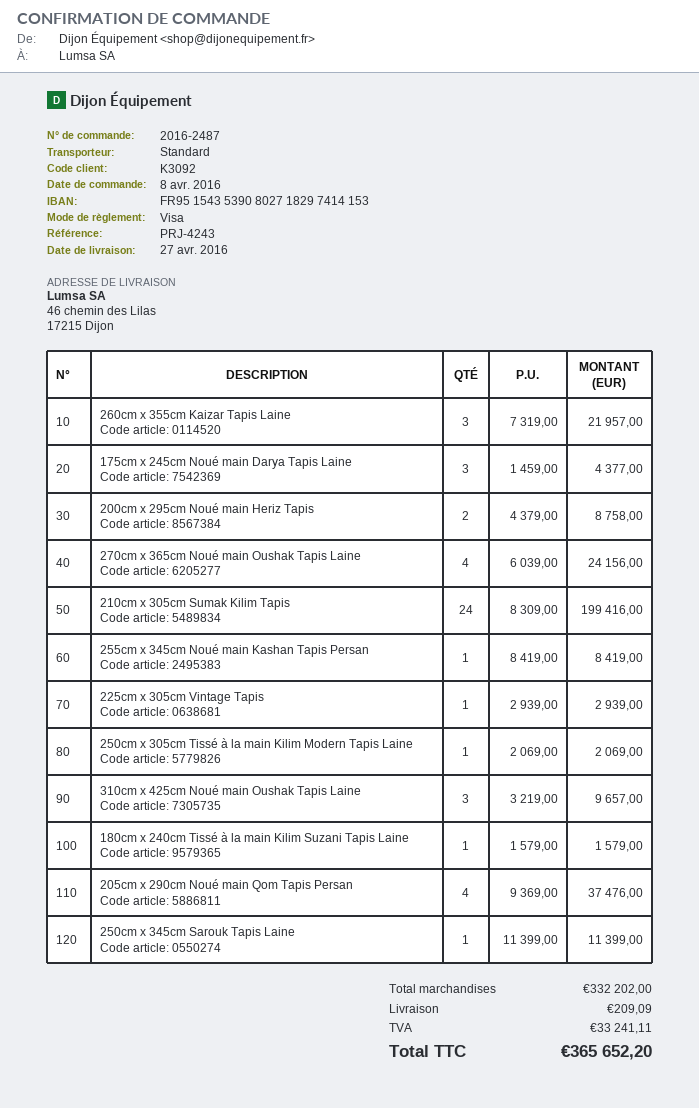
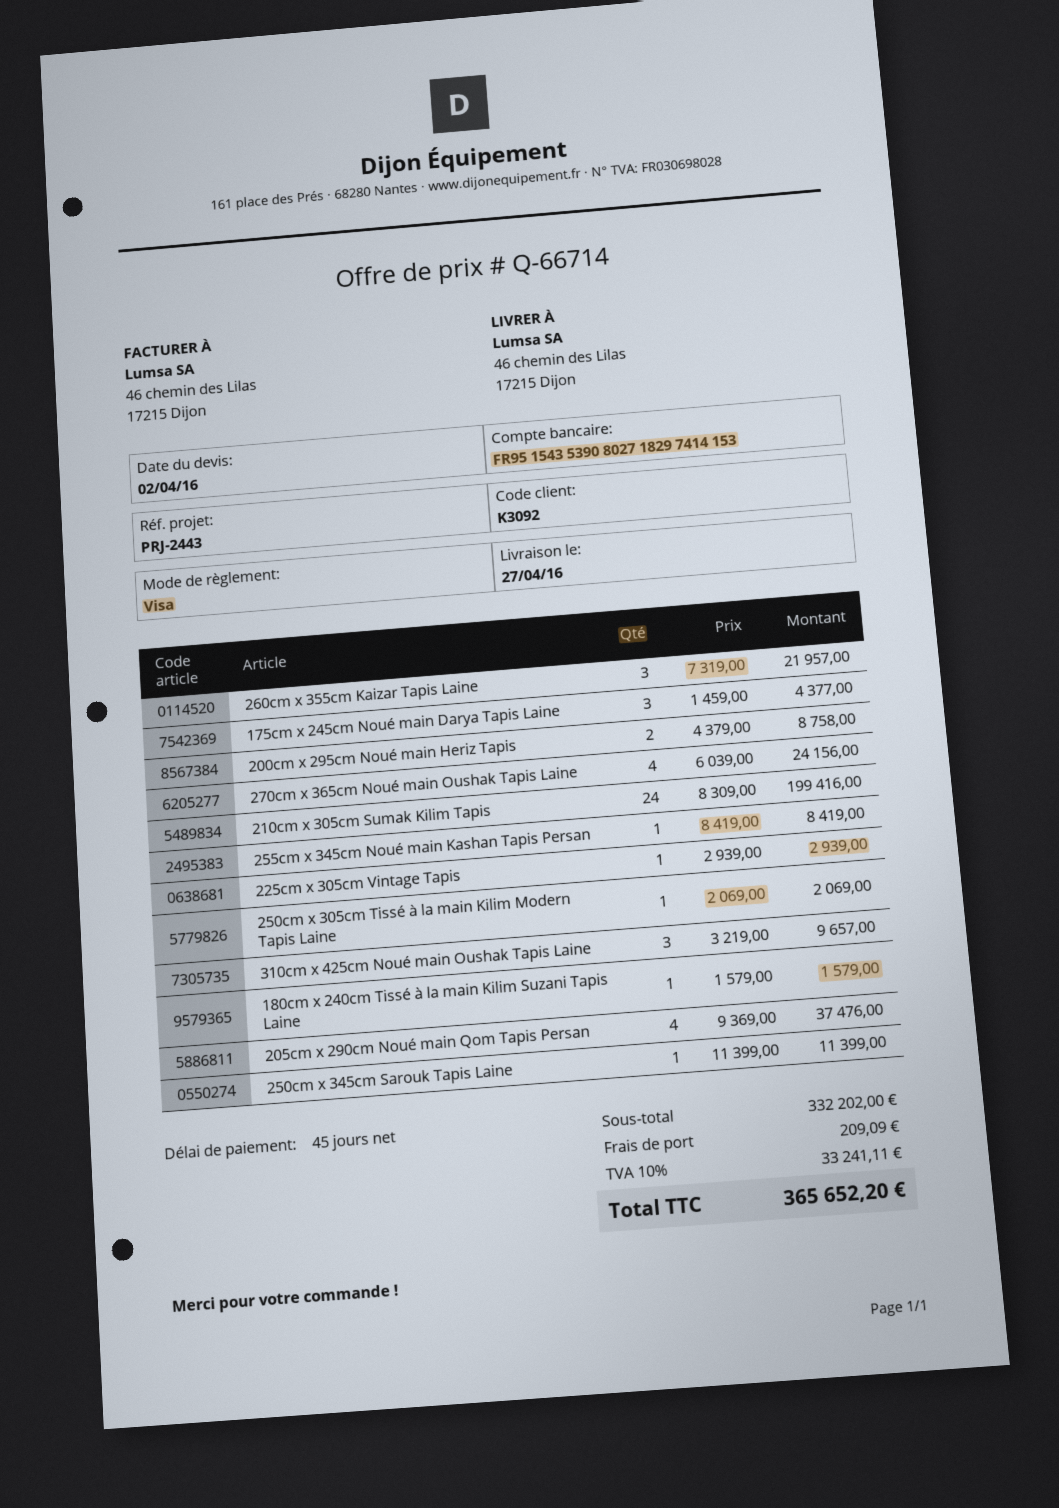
reference: PRJ-4243 -> PRJ-2443

